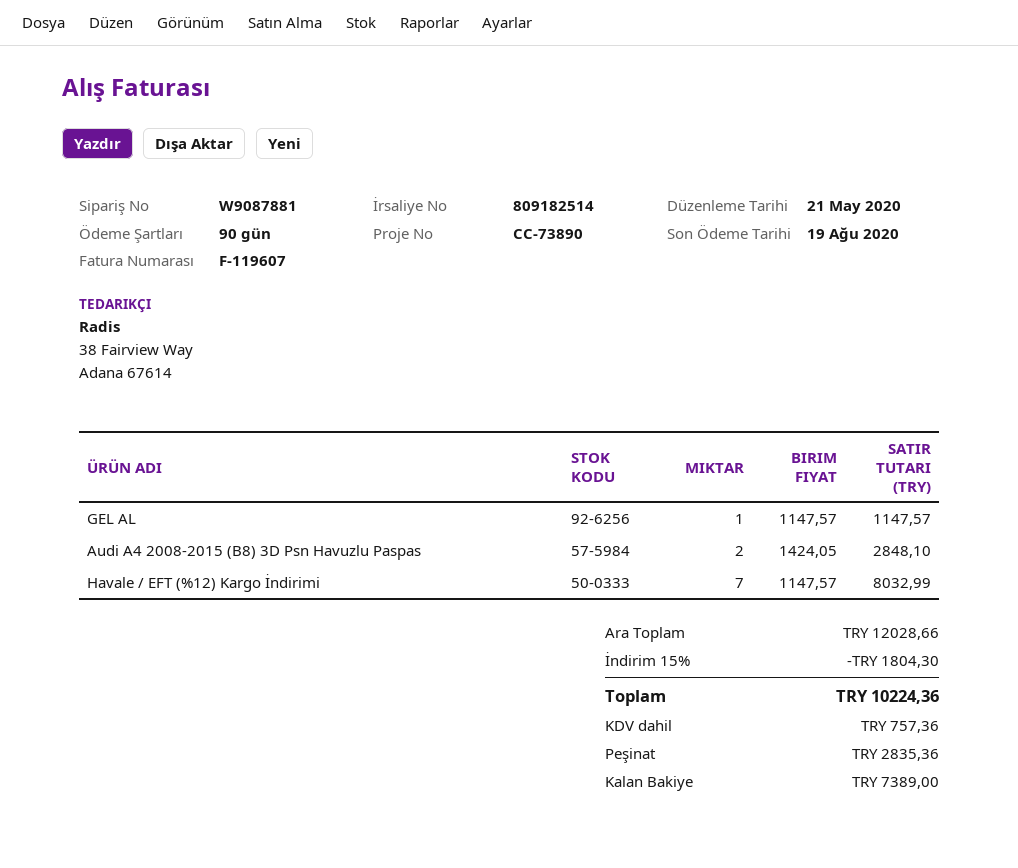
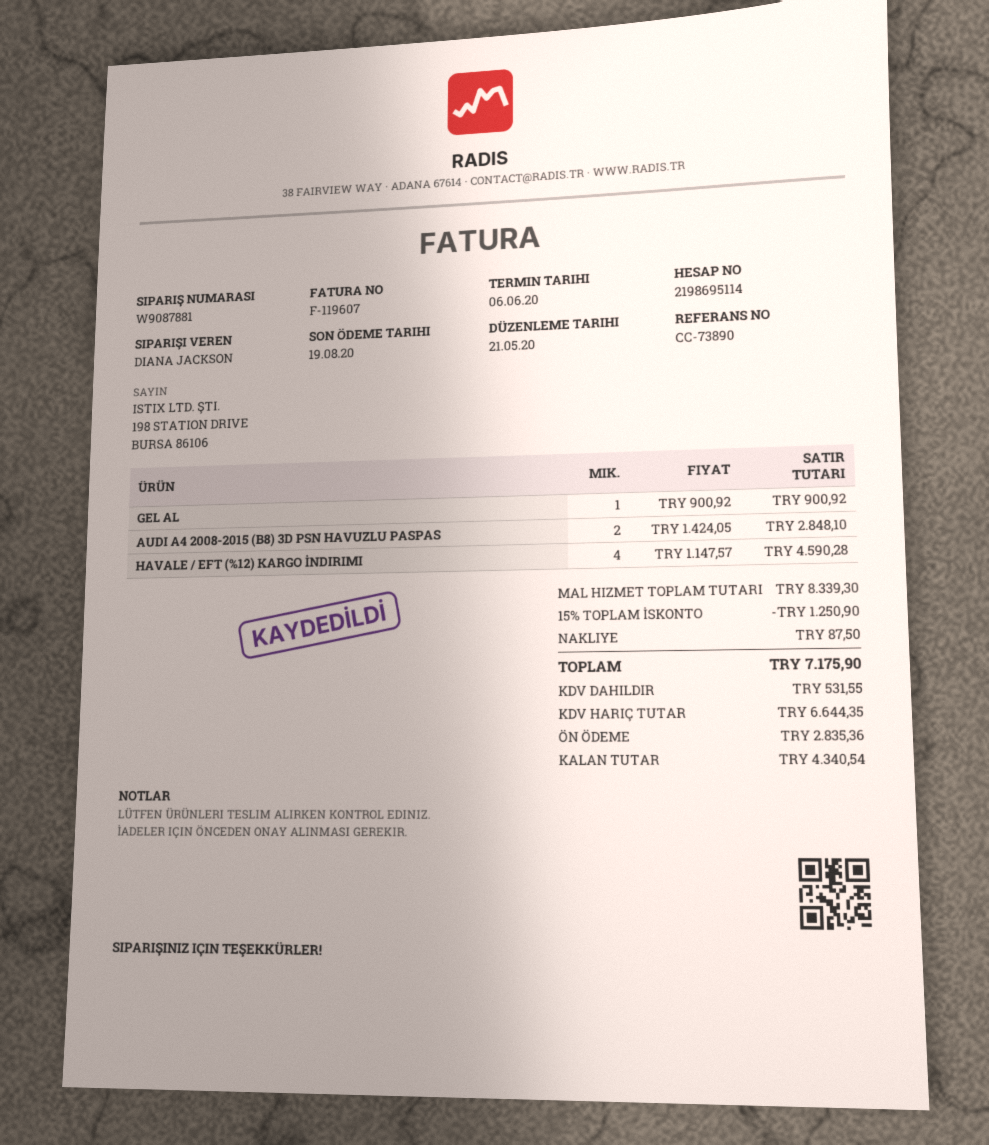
GEL AL: 1 x 1147.57 = 1147.57 -> 1 x 900.92 = 900.92
Havale / EFT (%12) Kargo İndirimi: 7 x 1147.57 = 8032.99 -> 4 x 1147.57 = 4590.28
subtotal: 12028.66 -> 8339.30
discount: 15% = 1804.30 -> 15% = 1250.90
shipping: none -> 87.50
tax: 757.36 -> 531.55
total: 10224.36 -> 7175.90
balance: 7389.00 -> 4340.54

